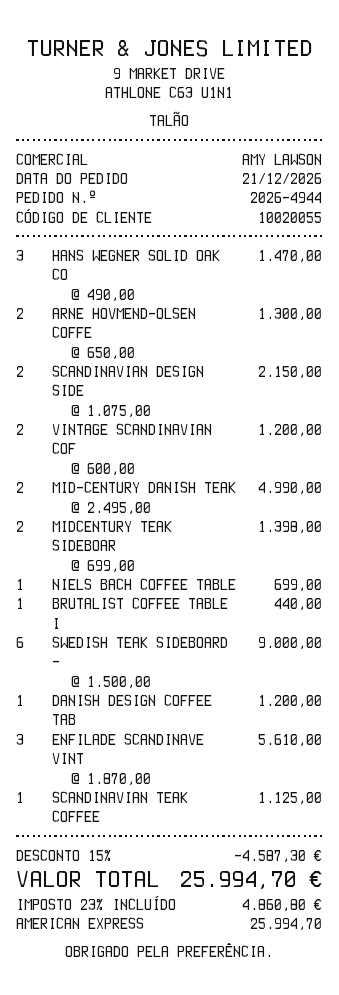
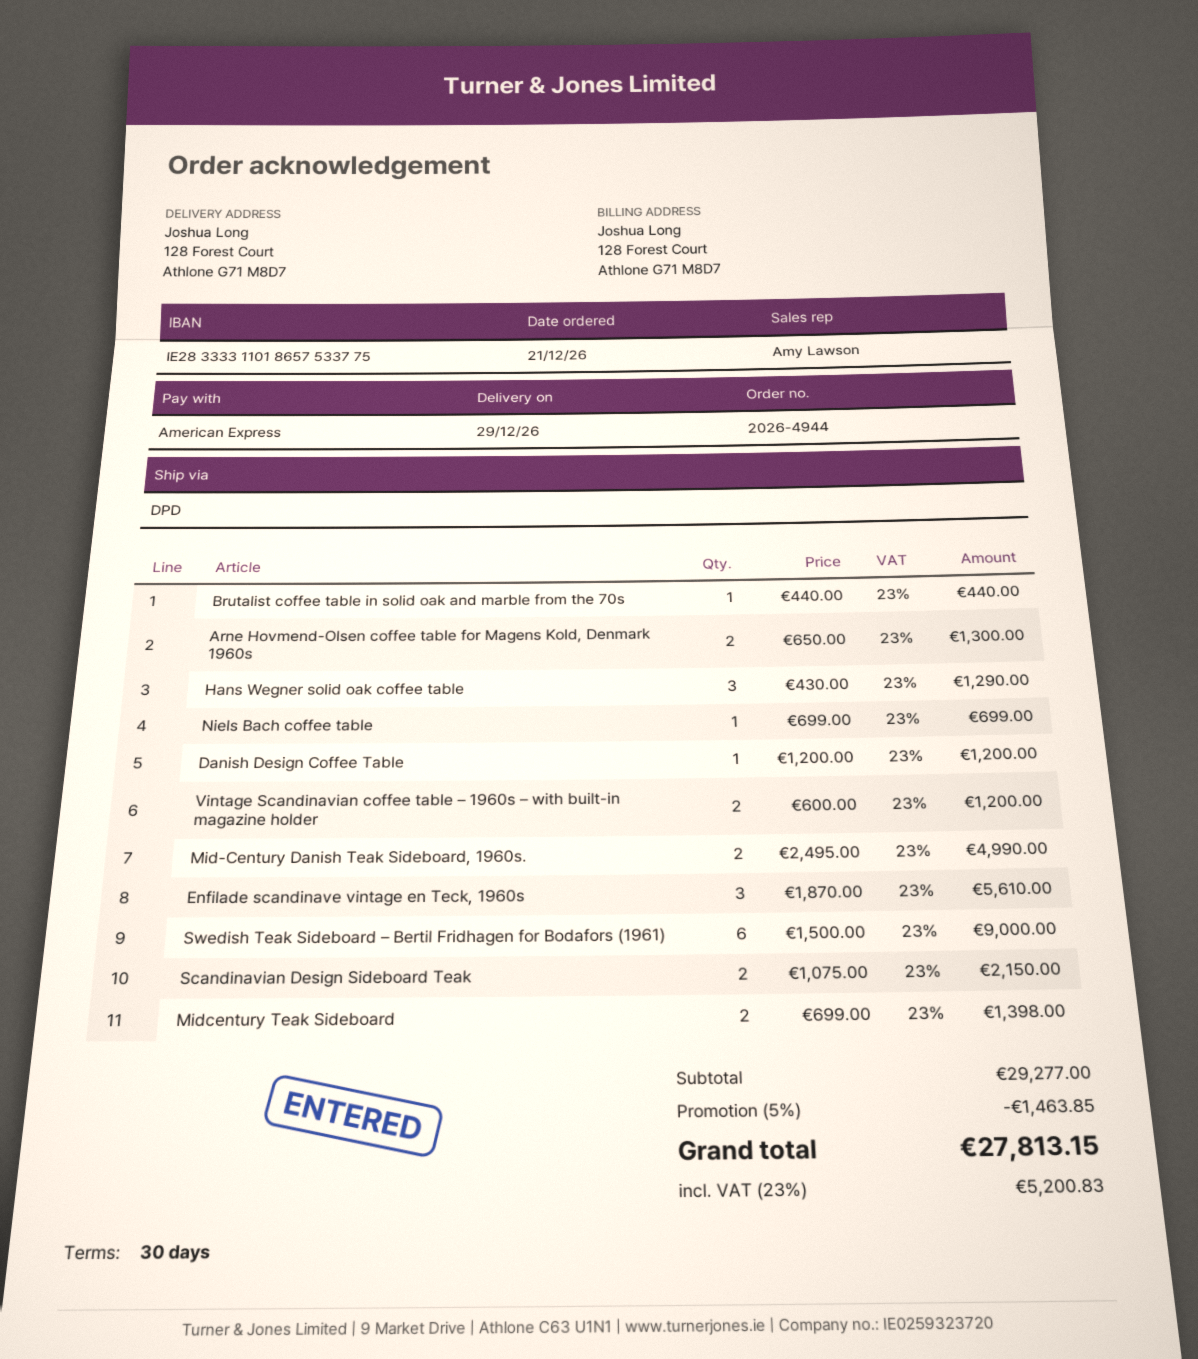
HANS WEGNER SOLID OAK CO: 3 x 490.00 = 1470.00 -> 3 x 430.00 = 1290.00
SCANDINAVIAN TEAK COFFEE: 1 x 1125.00 = 1125.00 -> none
discount: 15% = 4587.30 -> 5% = 1463.85
tax: 23% = 4860.80 -> 23% = 5200.83
total: 25994.70 -> 27813.15

